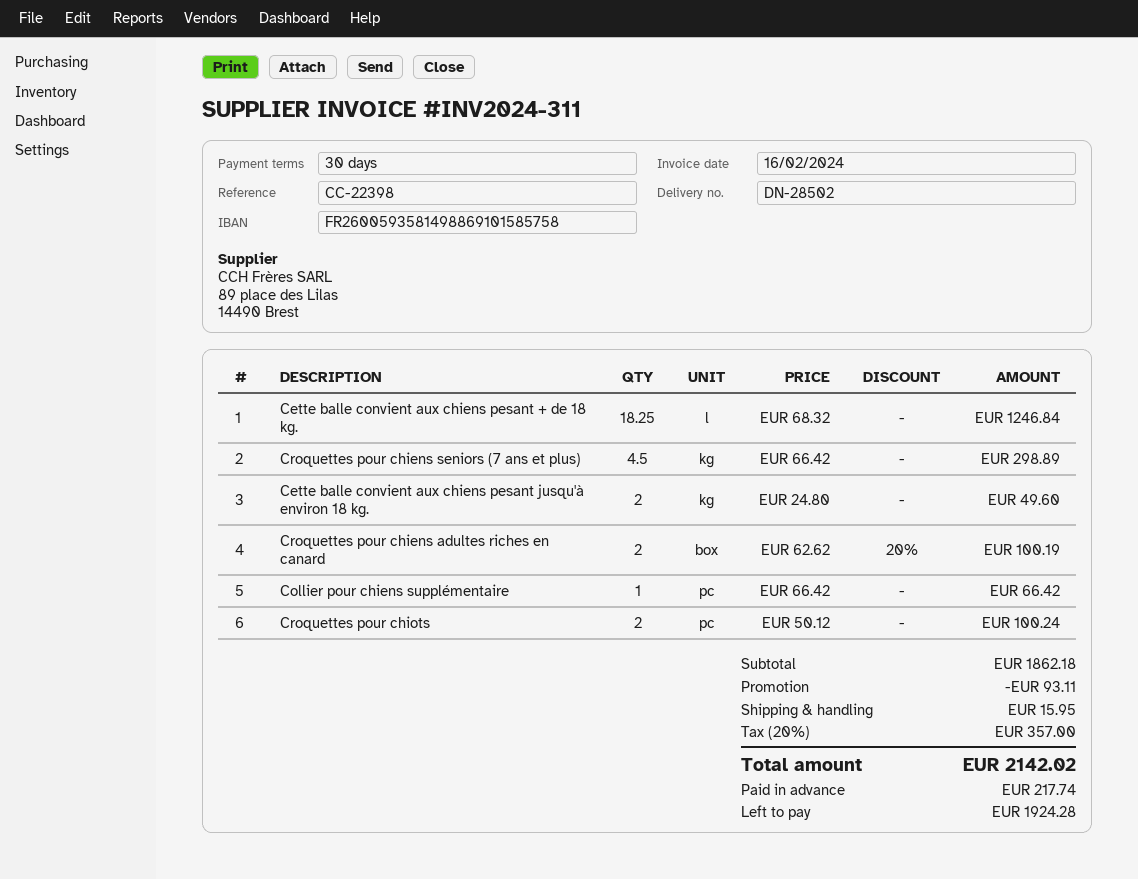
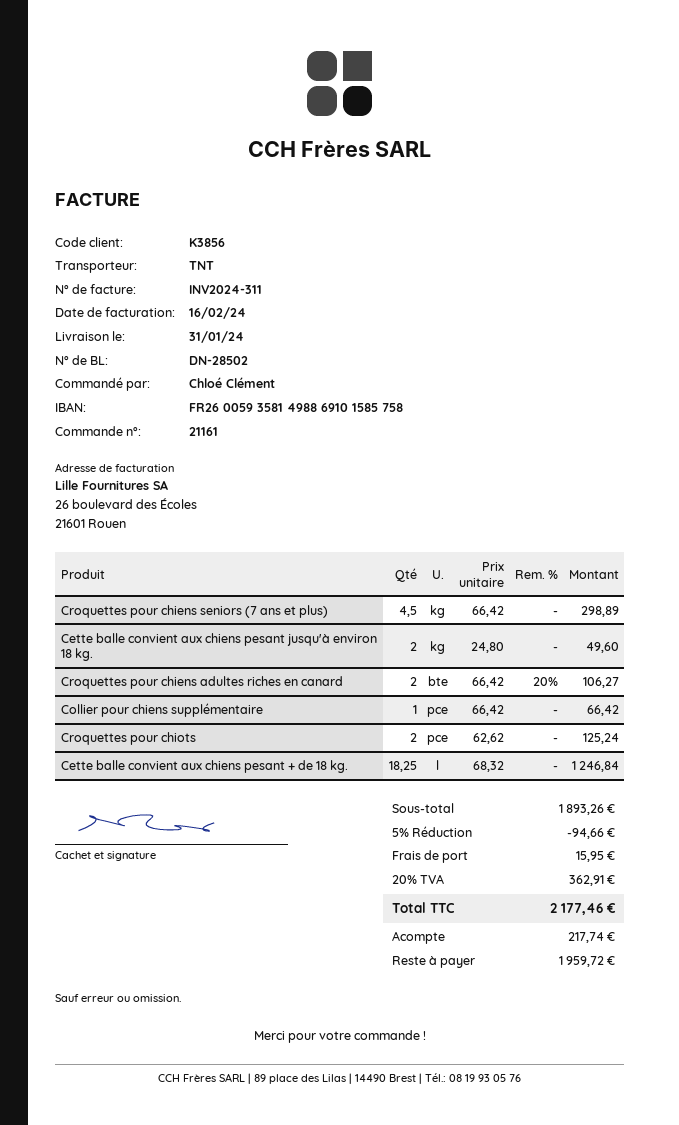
Croquettes pour chiens adultes riches en canard: 2 x 62.62 - 20% = 100.19 -> 2 x 66.42 - 20% = 106.27
Croquettes pour chiots: 2 x 50.12 = 100.24 -> 2 x 62.62 = 125.24
subtotal: 1862.18 -> 1893.26
discount: 93.11 -> 94.66
tax: 20% = 357.00 -> 20% = 362.91
total: 2142.02 -> 2177.46
balance: 1924.28 -> 1959.72

